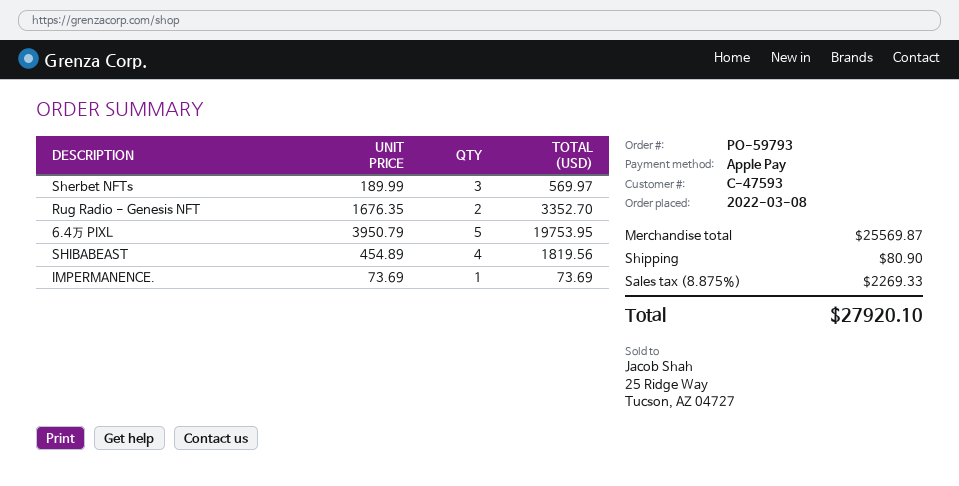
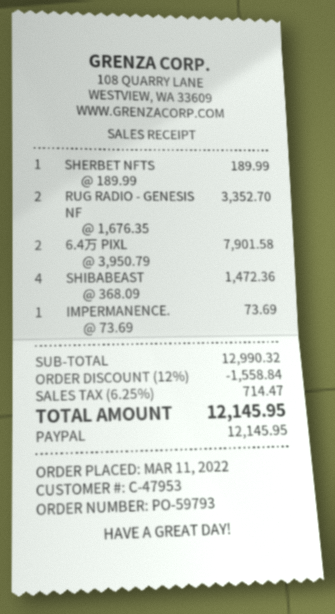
order date: 2022-03-08 -> 2022-03-11
customer number: C-47593 -> C-47953
payment method: Apple Pay -> PayPal
Sherbet NFTs: 3 x 189.99 = 569.97 -> 1 x 189.99 = 189.99
6.4万 PIXL: 5 x 3950.79 = 19753.95 -> 2 x 3950.79 = 7901.58
SHIBABEAST: 4 x 454.89 = 1819.56 -> 4 x 368.09 = 1472.36
subtotal: 25569.87 -> 12990.32
discount: none -> 12% = 1558.84
shipping: 80.90 -> none
tax: 8.875% = 2269.33 -> 6.25% = 714.47
total: 27920.10 -> 12145.95

